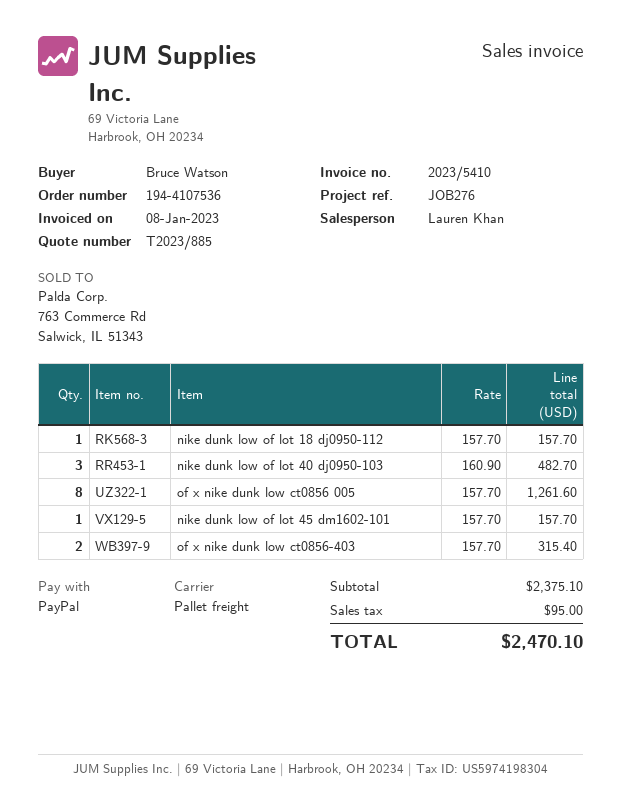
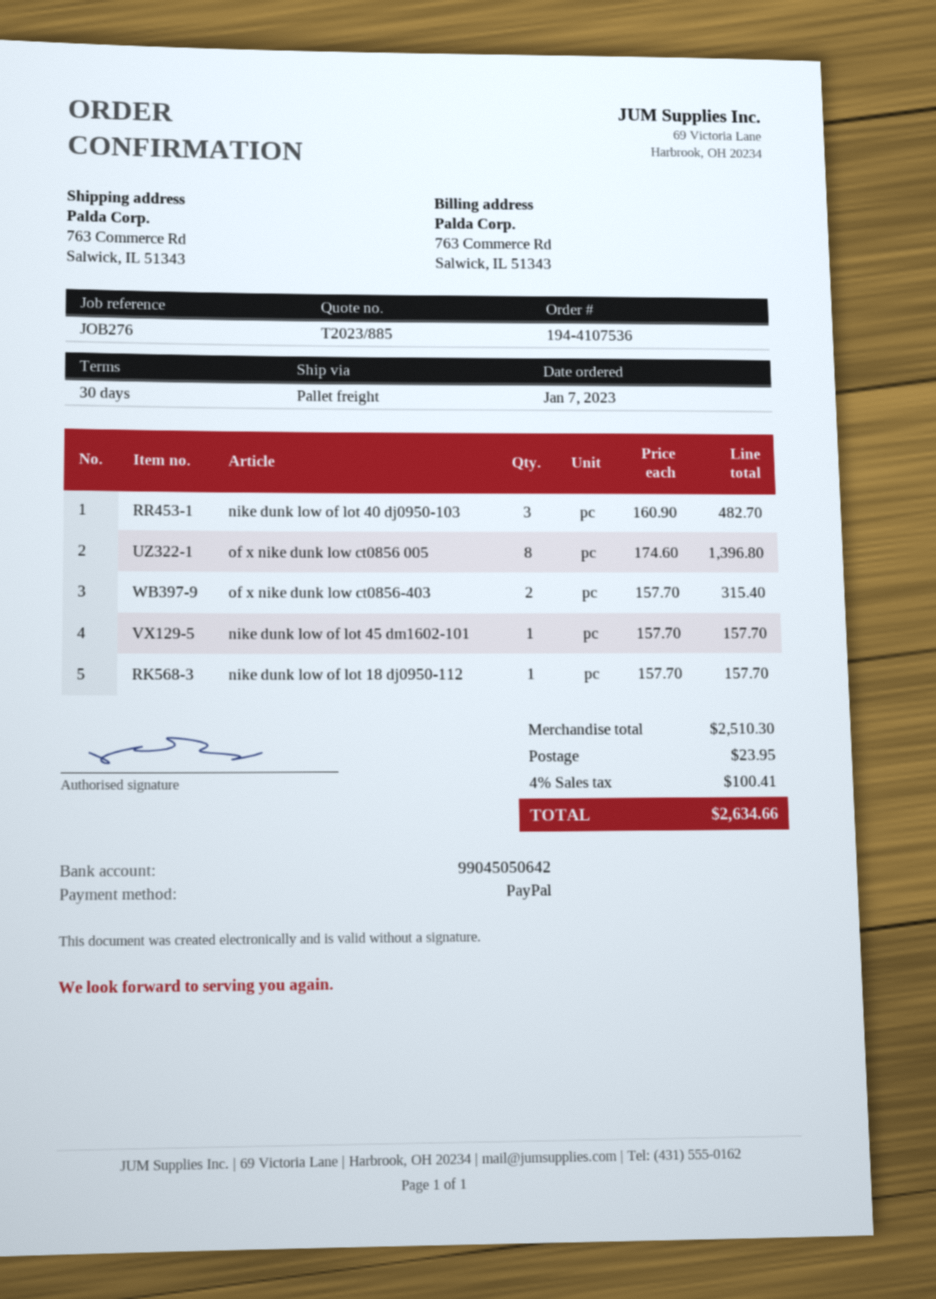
of x nike dunk low ct0856 005: 8 x 157.70 = 1261.60 -> 8 x 174.60 = 1396.80
subtotal: 2375.10 -> 2510.30
shipping: none -> 23.95
tax: 95.00 -> 100.41
total: 2470.10 -> 2634.66

